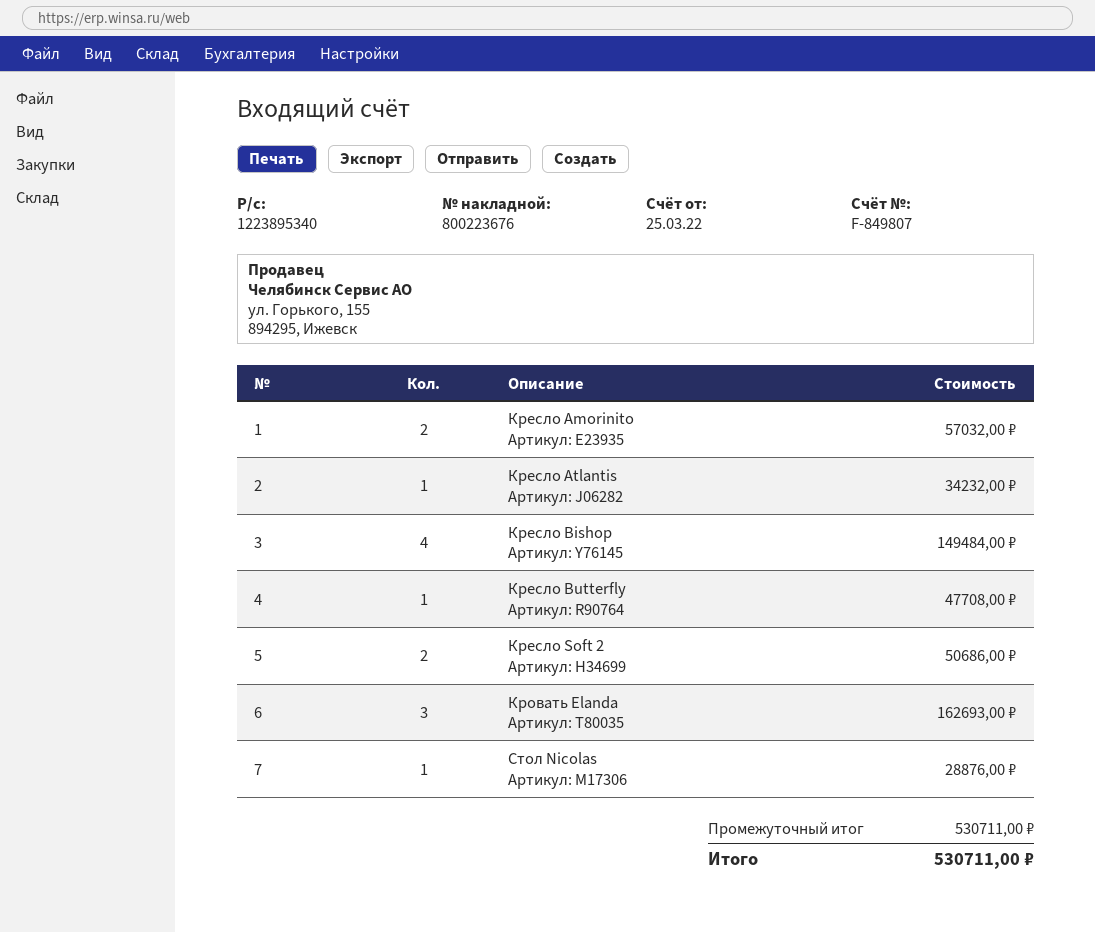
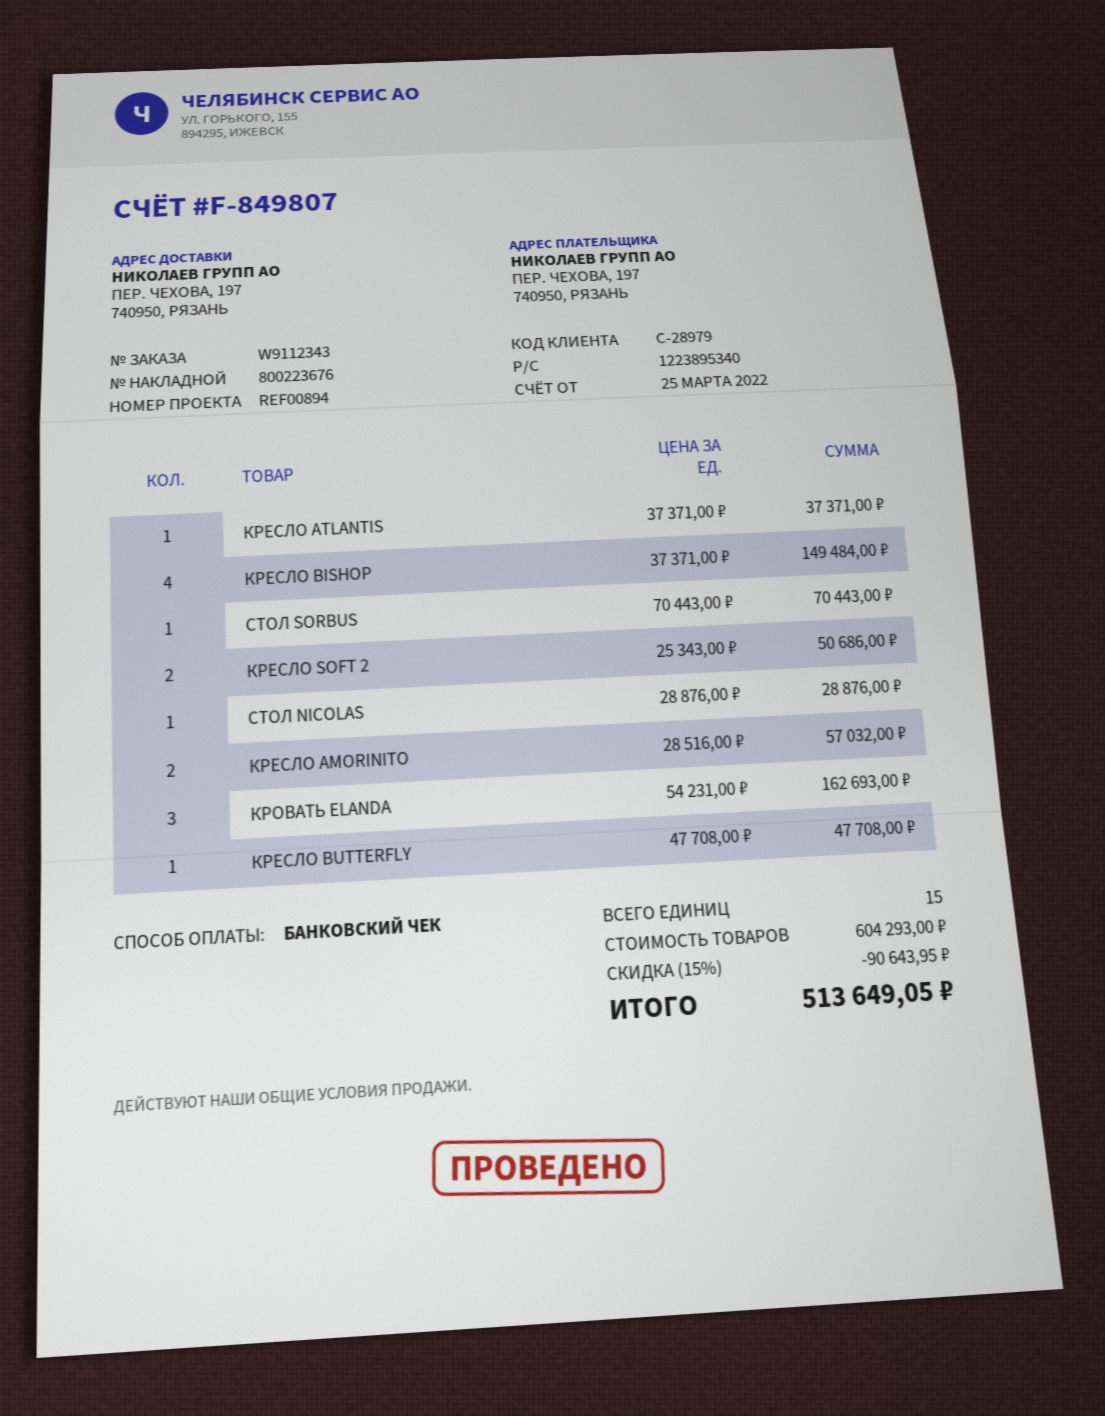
Кресло Atlantis: 1 for 34232.00 -> 1 for 37371.00
СТОЛ SORBUS: none -> 1 for 70443.00
subtotal: 530711.00 -> 604293.00
discount: none -> 15% = 90643.95
total: 530711.00 -> 513649.05

